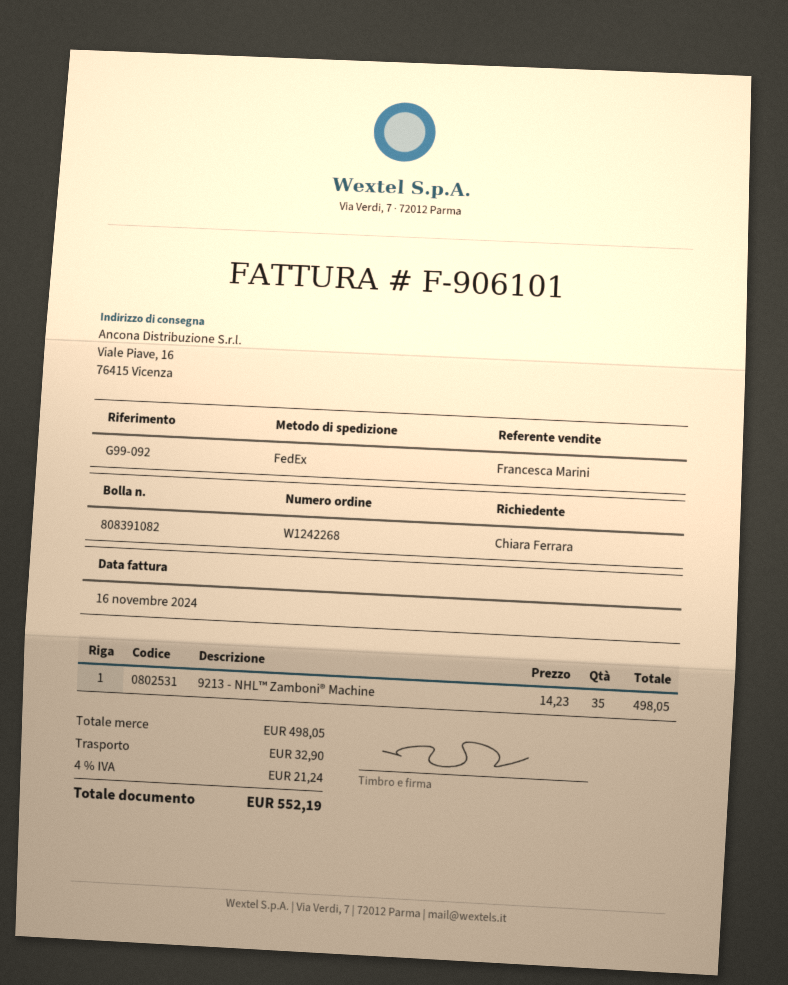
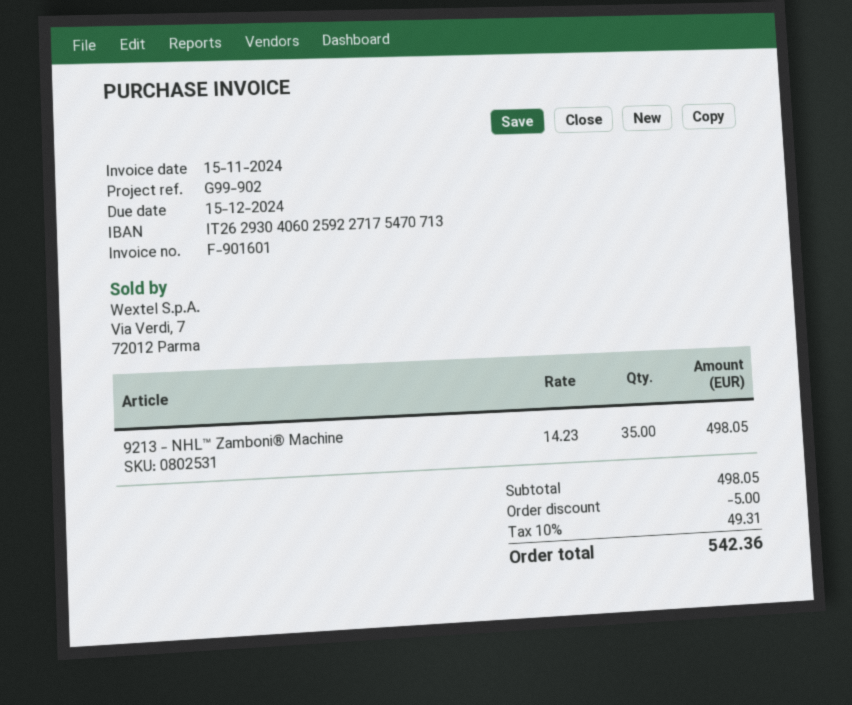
invoice number: F-906101 -> F-901601
invoice date: 2024-11-16 -> 2024-11-15
reference: G99-092 -> G99-902
discount: none -> 5.00
shipping: 32.90 -> none
tax: 4% = 21.24 -> 10% = 49.31
total: 552.19 -> 542.36

